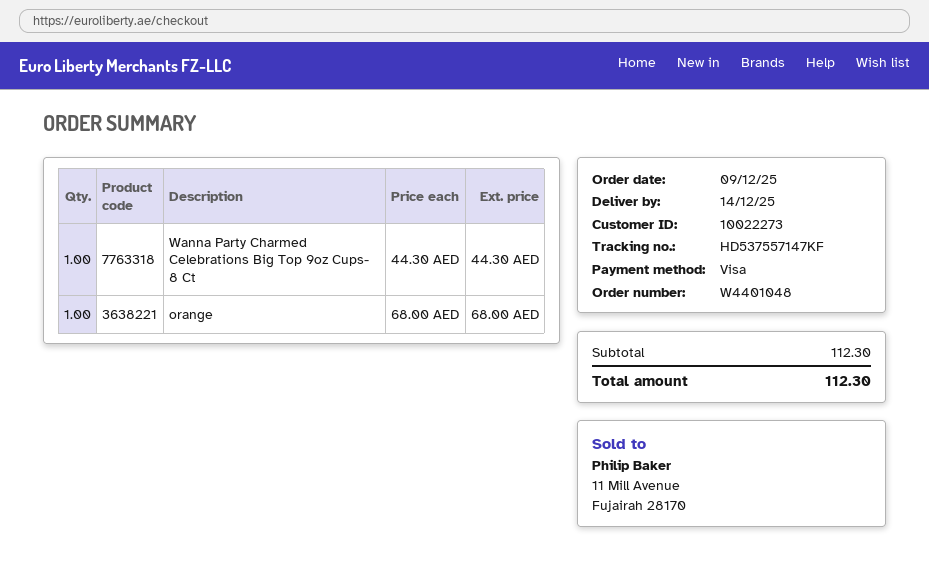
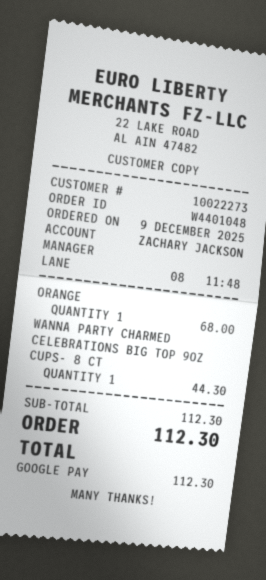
payment method: Visa -> Google Pay

